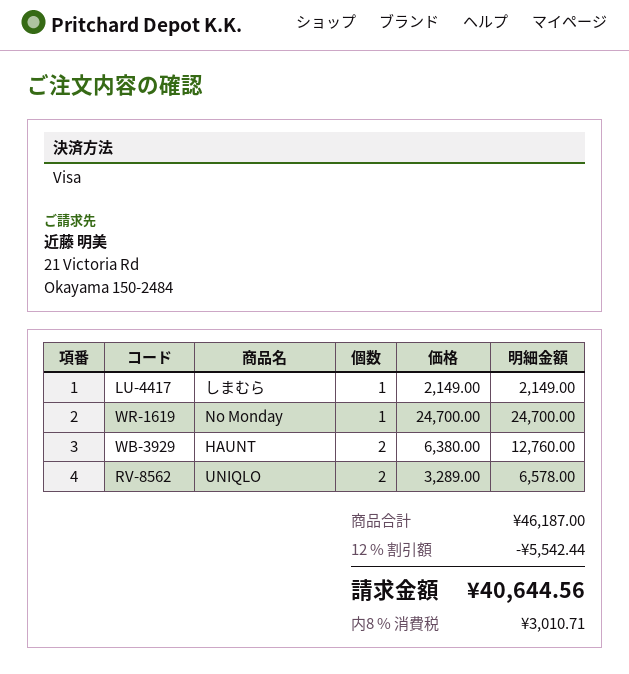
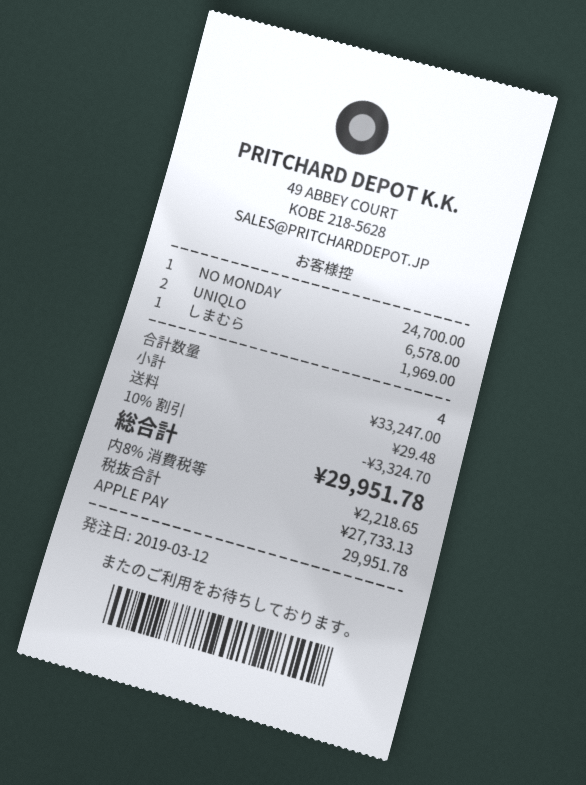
payment method: Visa -> Apple Pay
しまむら: 1 for 2149.00 -> 1 for 1969.00
HAUNT: 2 for 12760.00 -> none
subtotal: 46187.00 -> 33247.00
discount: 12% = 5542.44 -> 10% = 3324.70
shipping: none -> 29.48
tax: 8% = 3010.71 -> 8% = 2218.65
total: 40644.56 -> 29951.78

